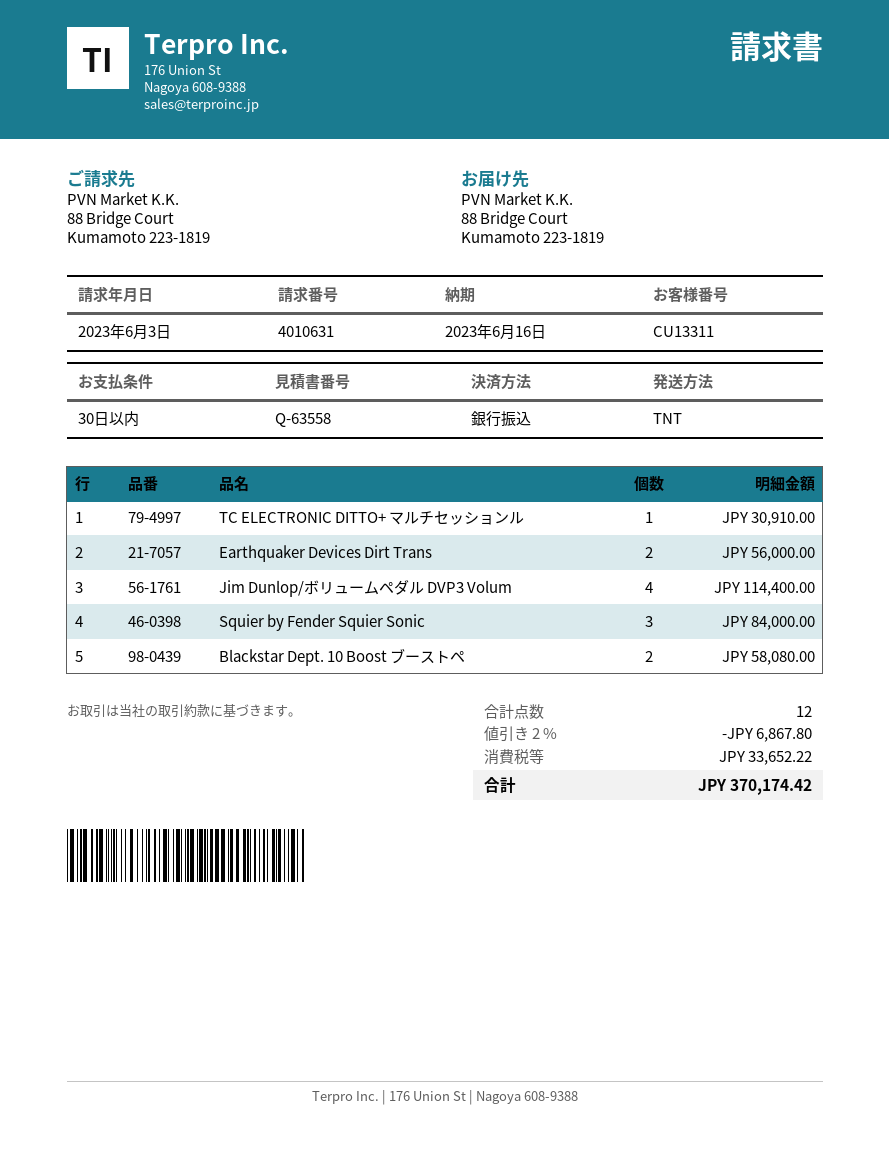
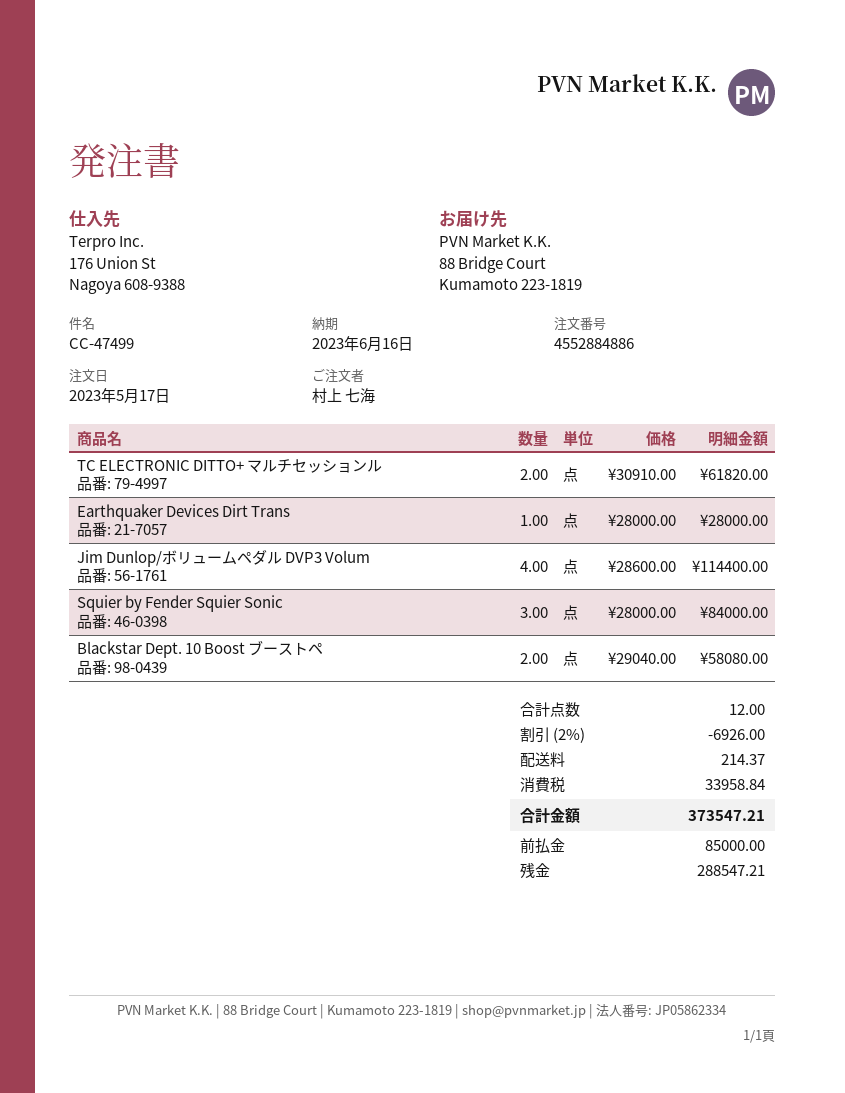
TC ELECTRONIC DITTO+ マルチセッションル: 1 for 30910.00 -> 2 for 61820.00
Earthquaker Devices Dirt Trans: 2 for 56000.00 -> 1 for 28000.00
discount: 2% = 6867.80 -> 2% = 6926.00
shipping: none -> 214.37
tax: 33652.22 -> 33958.84
total: 370174.42 -> 373547.21

